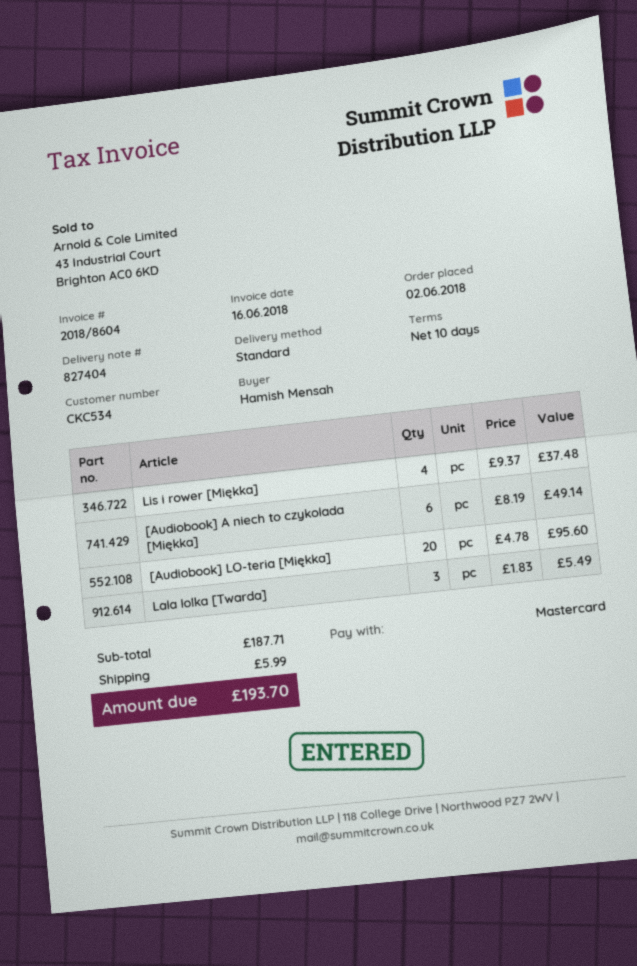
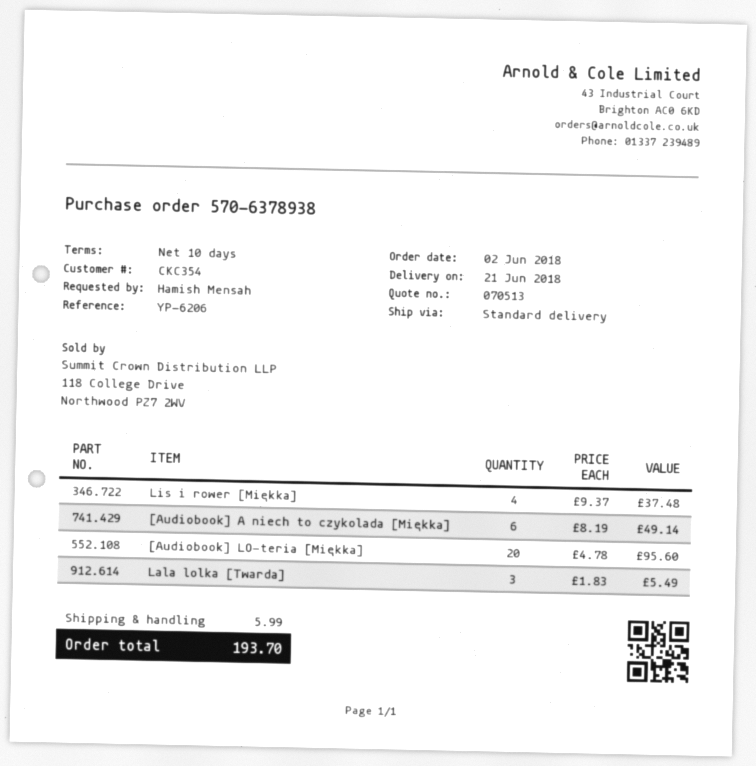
customer number: CKC534 -> CKC354

